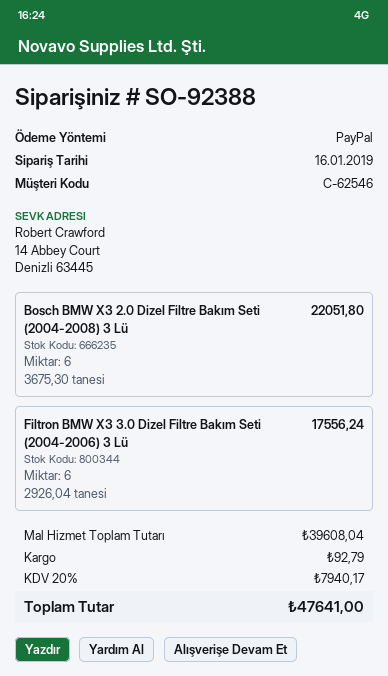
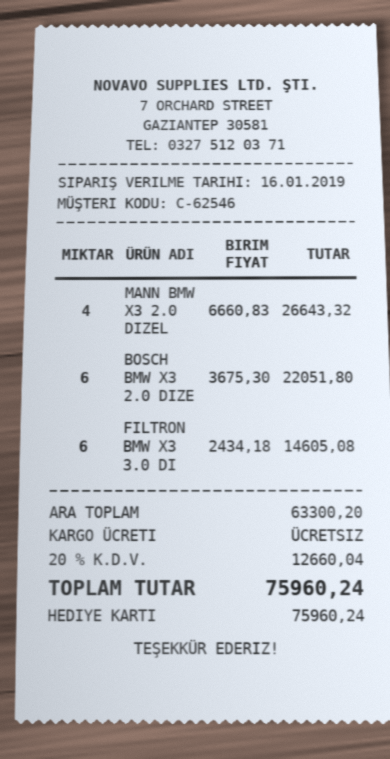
payment method: PayPal -> gift card
Filtron BMW X3 3.0 Dizel Filtre Bakım Seti (2004-2006) 3 Lü: 6 x 2926.04 = 17556.24 -> 6 x 2434.18 = 14605.08
MANN BMW X3 2.0 DIZEL: none -> 4 x 6660.83 = 26643.32
subtotal: 39608.04 -> 63300.20
shipping: 92.79 -> 0.00
tax: 20% = 7940.17 -> 20% = 12660.04
total: 47641.00 -> 75960.24

